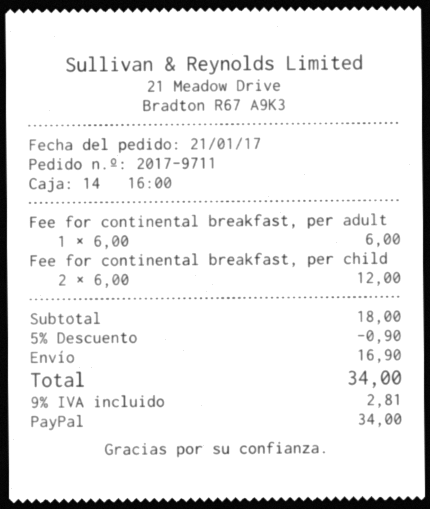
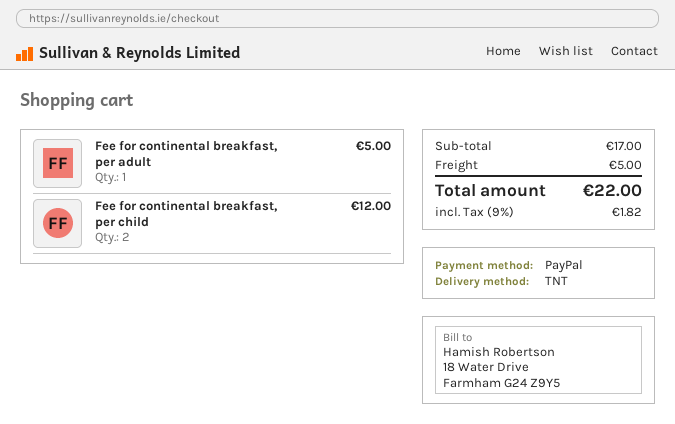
Fee for continental breakfast, per adult: 1 for 6.00 -> 1 for 5.00
subtotal: 18.00 -> 17.00
discount: 5% = 0.90 -> none
shipping: 16.90 -> 5.00
tax: 9% = 2.81 -> 9% = 1.82
total: 34.00 -> 22.00

